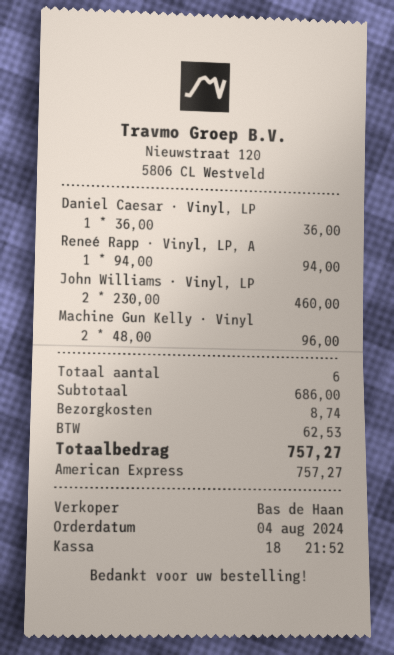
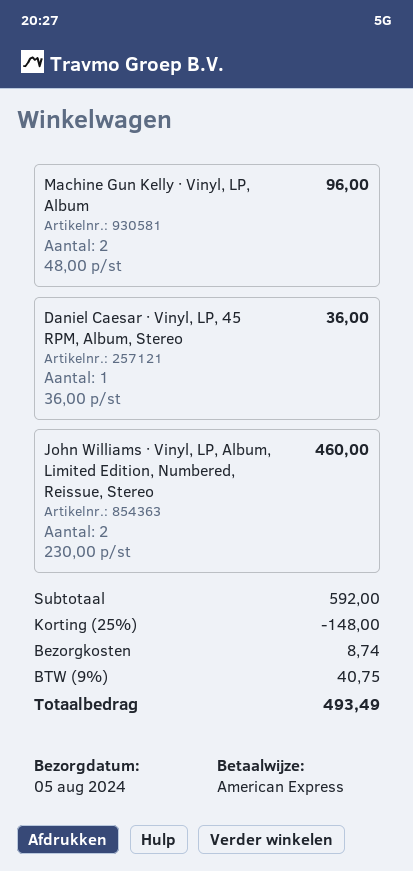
Reneé Rapp · Vinyl, LP, A: 1 x 94.00 = 94.00 -> none
subtotal: 686.00 -> 592.00
discount: none -> 25% = 148.00
tax: 62.53 -> 40.75
total: 757.27 -> 493.49

